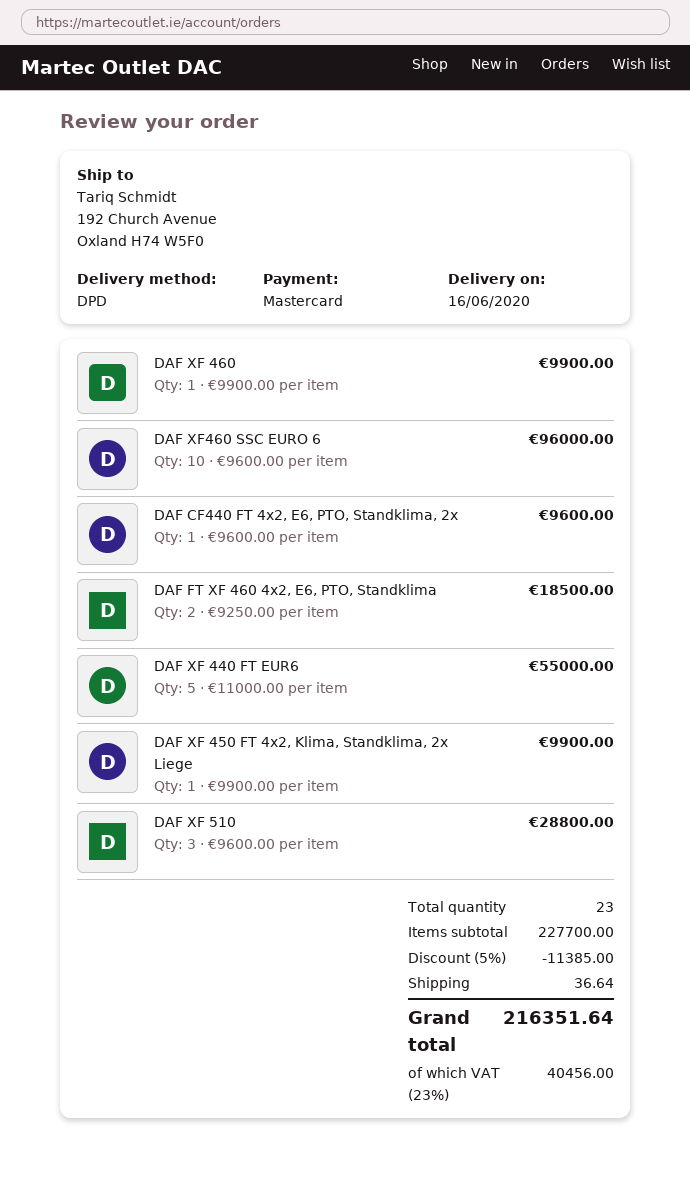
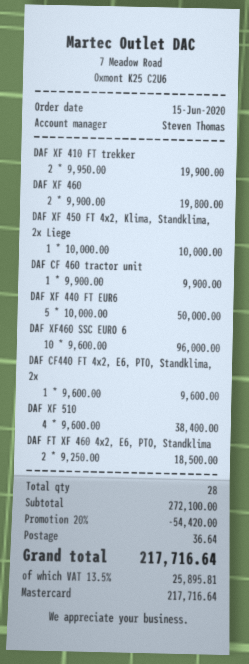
DAF XF 460: 1 x 9900.00 = 9900.00 -> 2 x 9900.00 = 19800.00
DAF XF 440 FT EUR6: 5 x 11000.00 = 55000.00 -> 5 x 10000.00 = 50000.00
DAF XF 450 FT 4x2, Klima, Standklima, 2x Liege: 1 x 9900.00 = 9900.00 -> 1 x 10000.00 = 10000.00
DAF XF 510: 3 x 9600.00 = 28800.00 -> 4 x 9600.00 = 38400.00
DAF XF 410 FT trekker: none -> 2 x 9950.00 = 19900.00
DAF CF 460 tractor unit: none -> 1 x 9900.00 = 9900.00
total quantity: 23 -> 28
subtotal: 227700.00 -> 272100.00
discount: 5% = 11385.00 -> 20% = 54420.00
tax: 23% = 40456.00 -> 13.5% = 25895.81
total: 216351.64 -> 217716.64

